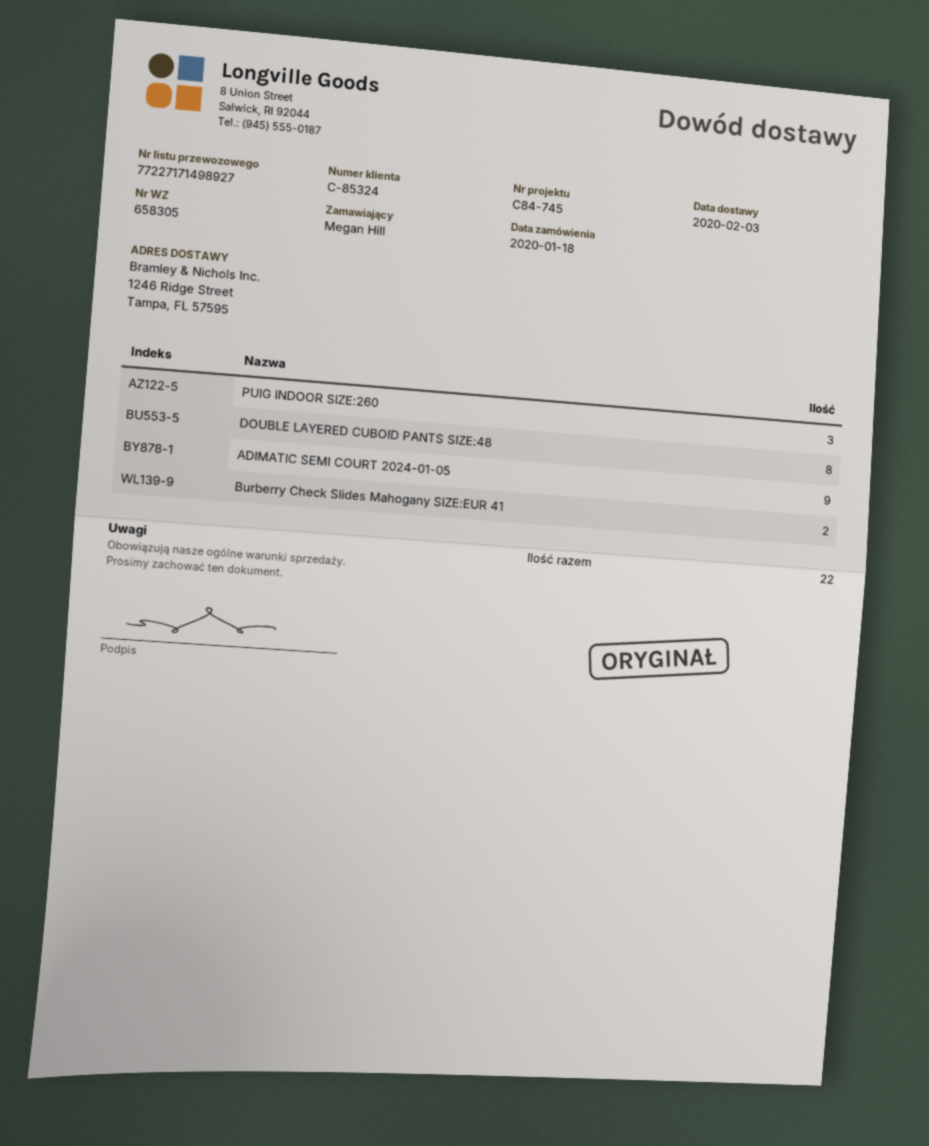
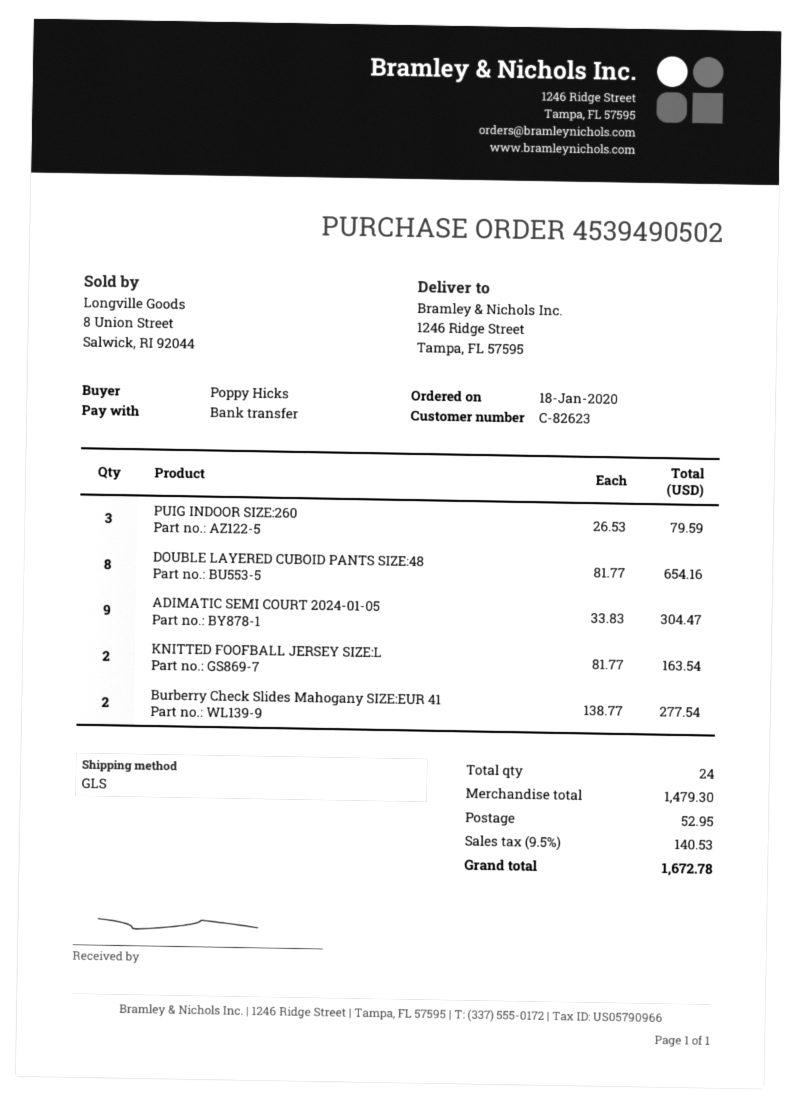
customer number: C-85324 -> C-82623
ordered by: Megan Hill -> Poppy Hicks
KNITTED FOOFBALL JERSEY SIZE:L: none -> 2
total quantity: 22 -> 24

